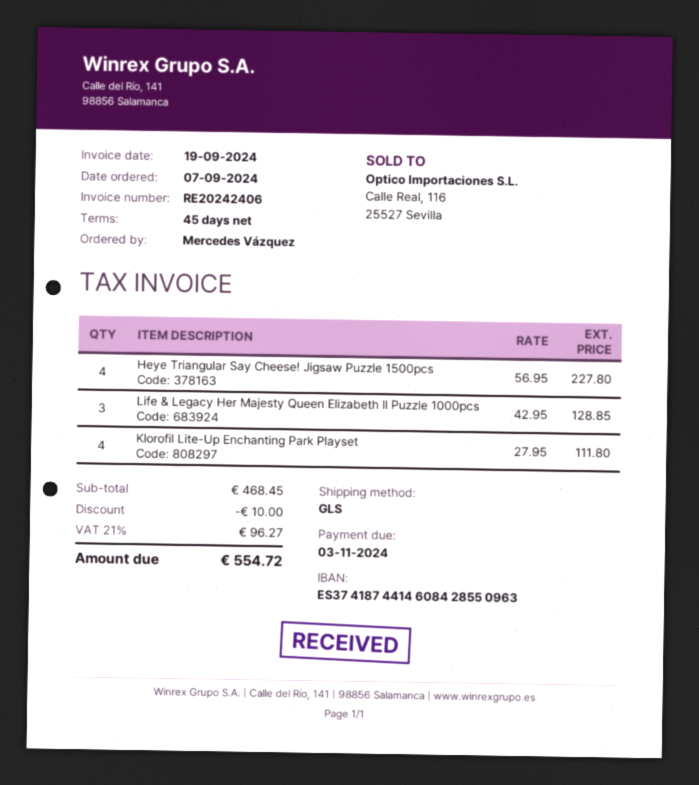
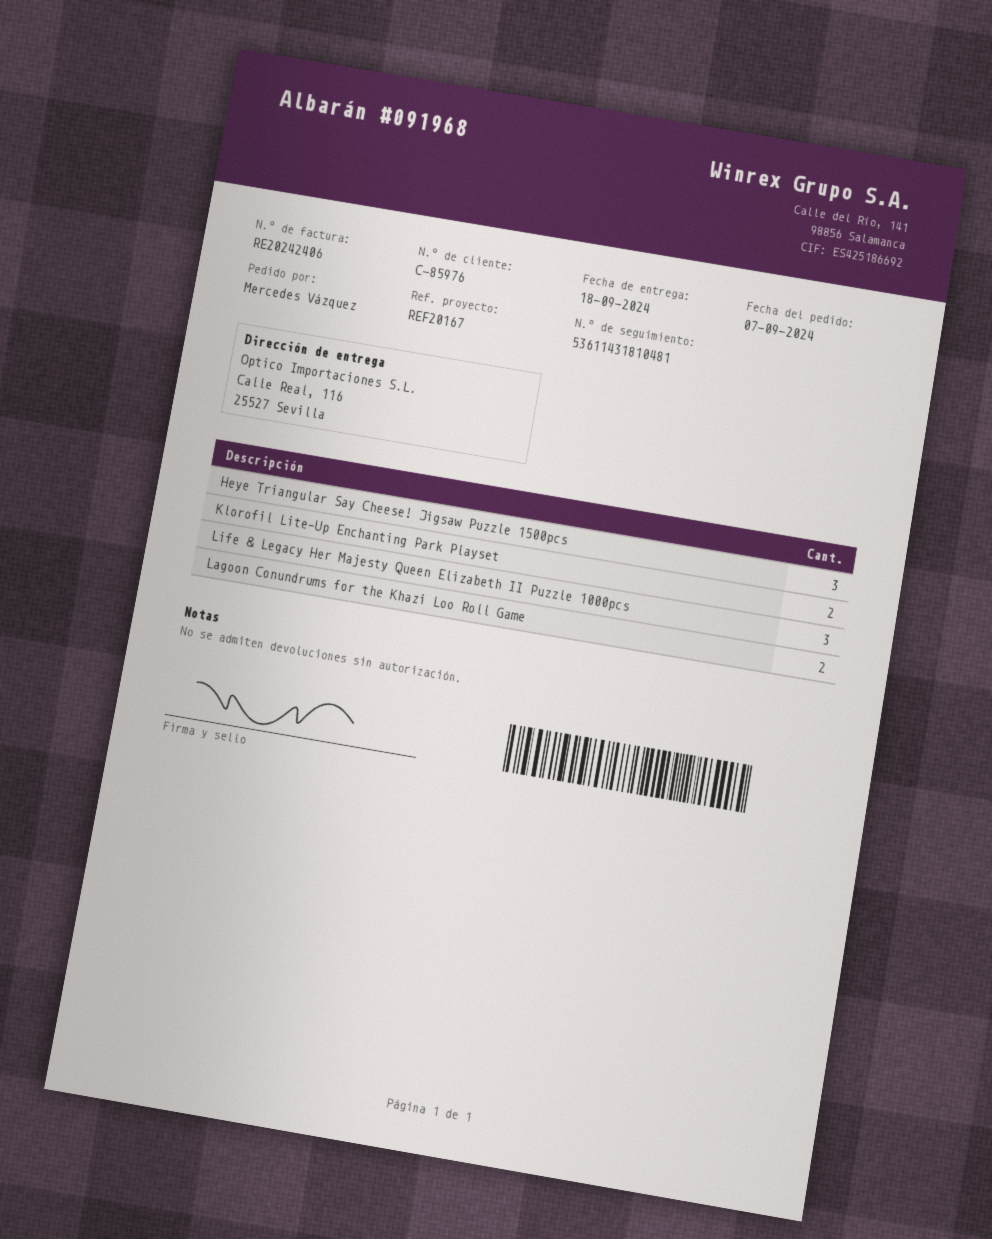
Heye Triangular Say Cheese! Jigsaw Puzzle 1500pcs: 4 -> 3
Klorofil Lite-Up Enchanting Park Playset: 4 -> 2
Lagoon Conundrums for the Khazi Loo Roll Game: none -> 2

